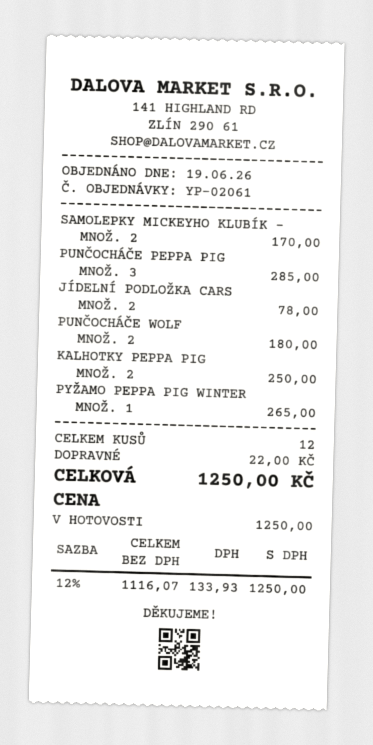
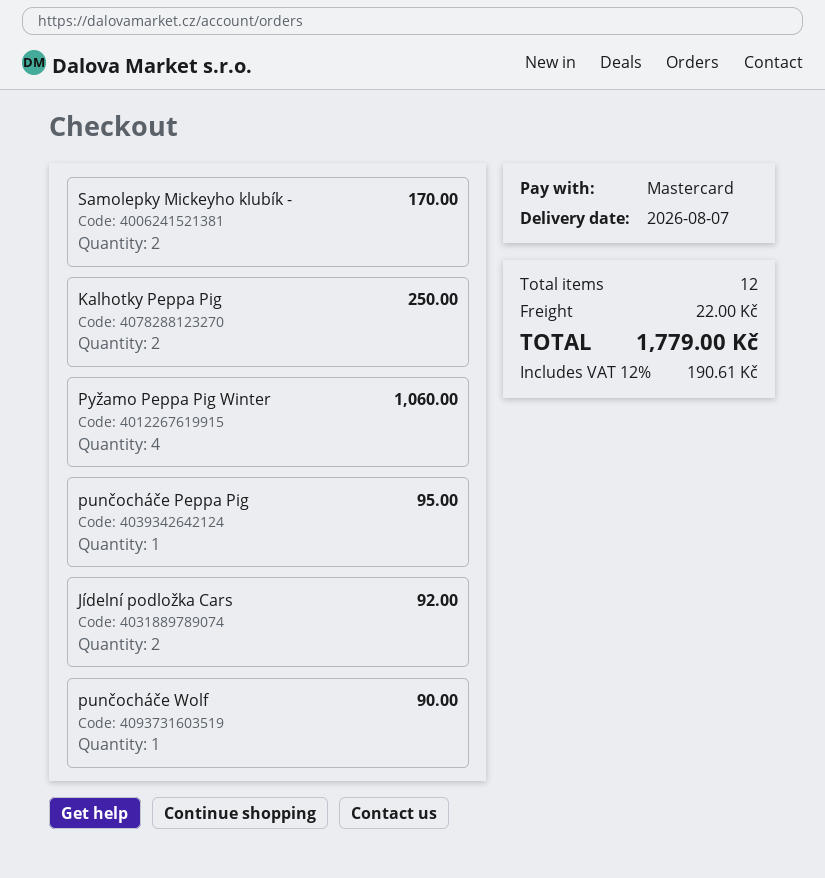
payment method: cash -> Mastercard
PUNČOCHÁČE PEPPA PIG: 3 for 285.00 -> 1 for 95.00
JÍDELNÍ PODLOŽKA CARS: 2 for 78.00 -> 2 for 92.00
PUNČOCHÁČE WOLF: 2 for 180.00 -> 1 for 90.00
PYŽAMO PEPPA PIG WINTER: 1 for 265.00 -> 4 for 1060.00
tax: 12% = 133.93 -> 12% = 190.61
total: 1250.00 -> 1779.00

